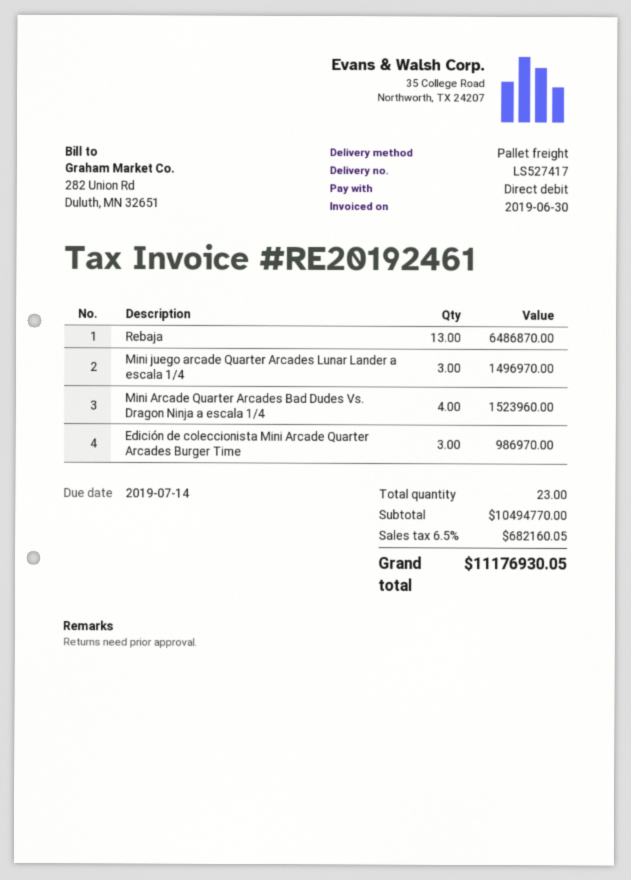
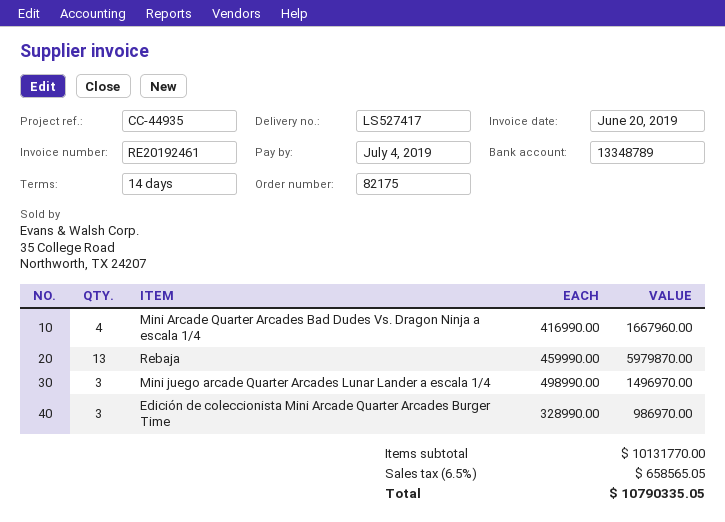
invoice date: 2019-06-30 -> 2019-06-20
due date: 2019-07-14 -> 2019-07-04
Rebaja: 13 for 6486870.00 -> 13 for 5979870.00
Mini Arcade Quarter Arcades Bad Dudes Vs. Dragon Ninja a escala 1/4: 4 for 1523960.00 -> 4 for 1667960.00
subtotal: 10494770.00 -> 10131770.00
tax: 6.5% = 682160.05 -> 6.5% = 658565.05
total: 11176930.05 -> 10790335.05

